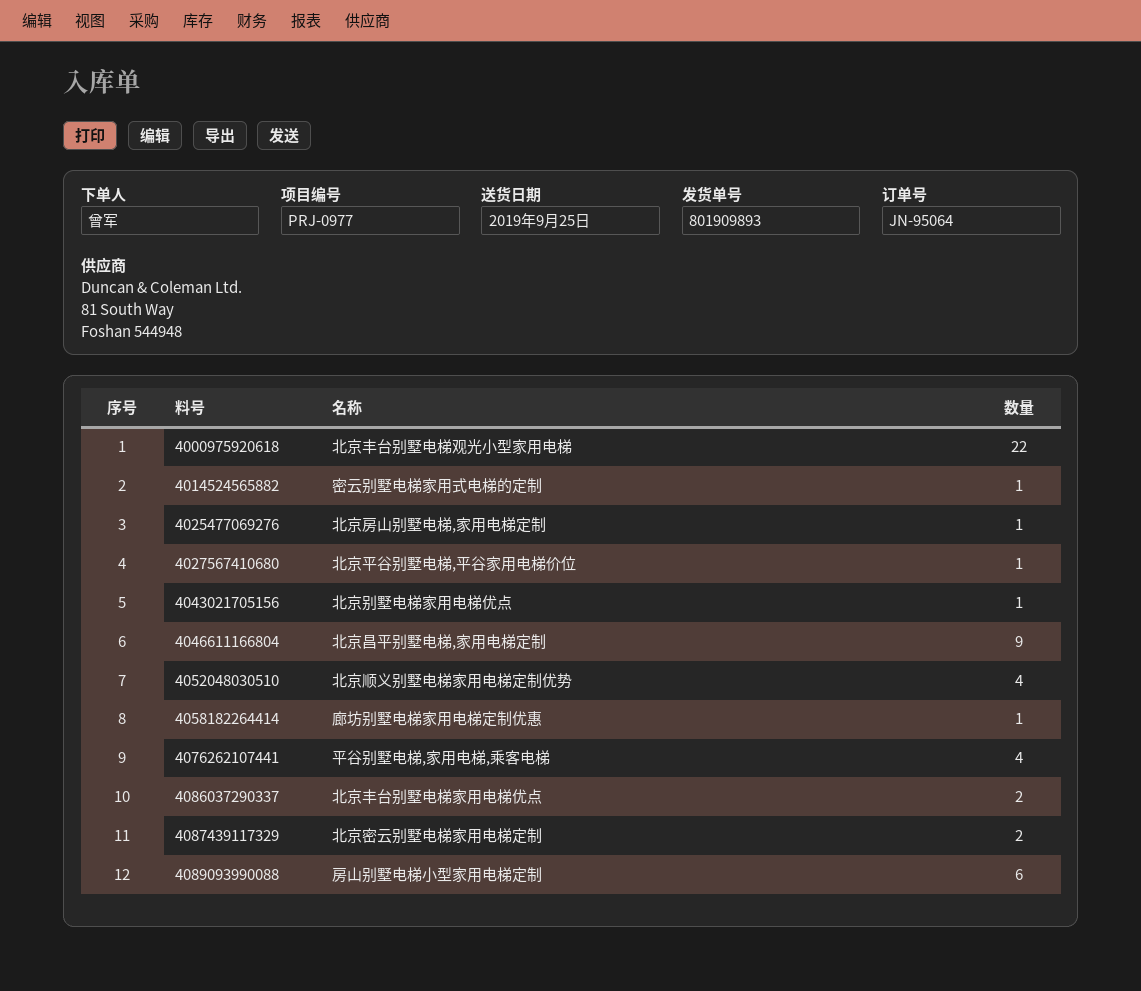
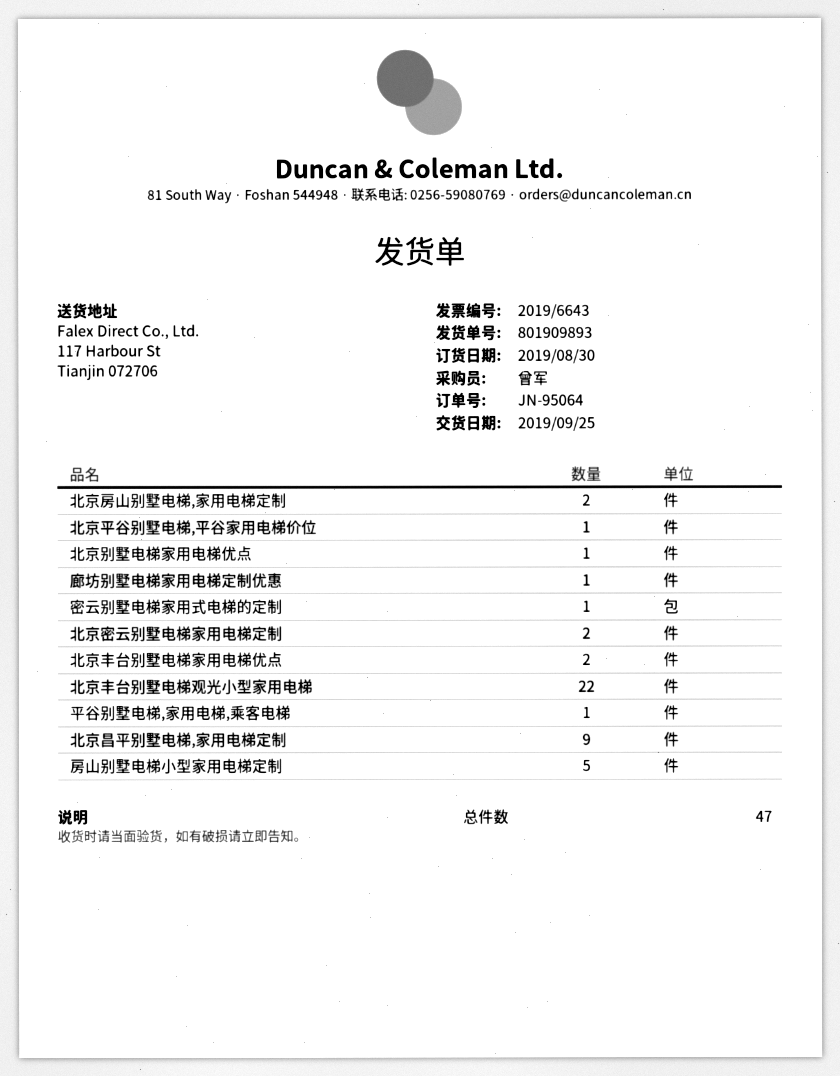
北京房山别墅电梯,家用电梯定制: 1 -> 2
北京顺义别墅电梯家用电梯定制优势: 4 -> none
平谷别墅电梯,家用电梯,乘客电梯: 4 -> 1
房山别墅电梯小型家用电梯定制: 6 -> 5

